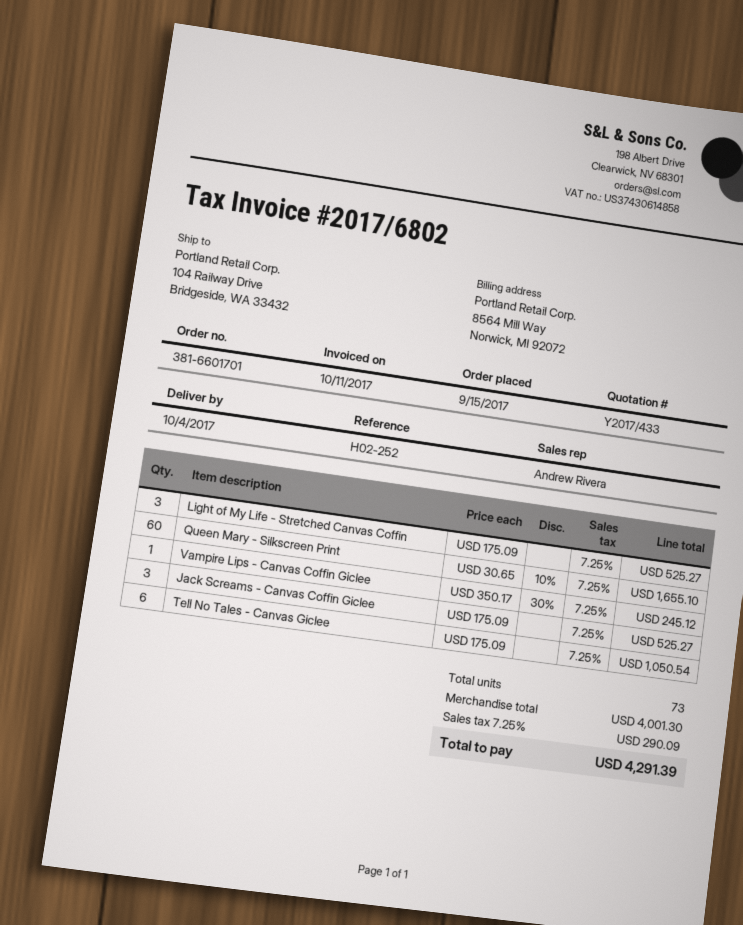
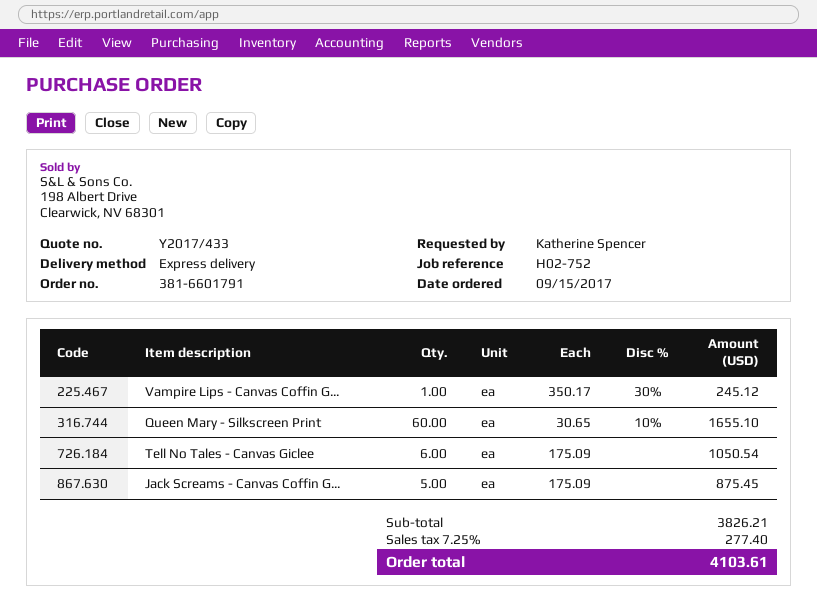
order number: 381-6601701 -> 381-6601791
reference: H02-252 -> H02-752
Light of My Life - Stretched Canvas Coffin: 3 x 175.09 = 525.27 -> none
Jack Screams - Canvas Coffin Giclee: 3 x 175.09 = 525.27 -> 5 x 175.09 = 875.45
subtotal: 4001.30 -> 3826.21
tax: 7.25% = 290.09 -> 7.25% = 277.40
total: 4291.39 -> 4103.61

